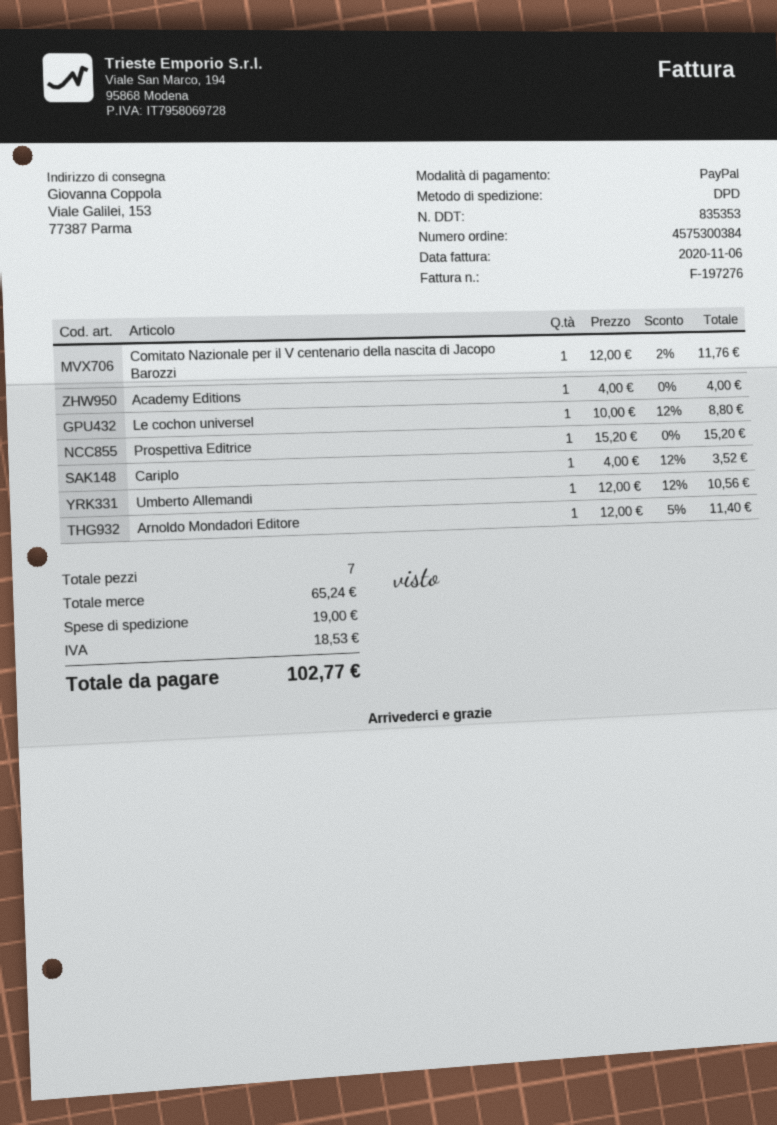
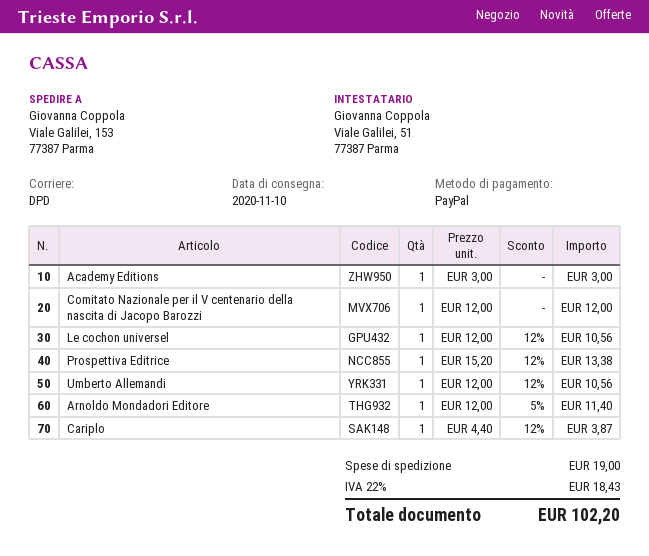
Comitato Nazionale per il V centenario della nascita di Jacopo Barozzi: 1 x 12.00 - 2% = 11.76 -> 1 x 12.00 = 12.00
Academy Editions: 1 x 4.00 = 4.00 -> 1 x 3.00 = 3.00
Le cochon universel: 1 x 10.00 - 12% = 8.80 -> 1 x 12.00 - 12% = 10.56
Prospettiva Editrice: 1 x 15.20 = 15.20 -> 1 x 15.20 - 12% = 13.38
Cariplo: 1 x 4.00 - 12% = 3.52 -> 1 x 4.40 - 12% = 3.87
tax: 18.53 -> 18.43
total: 102.77 -> 102.20

